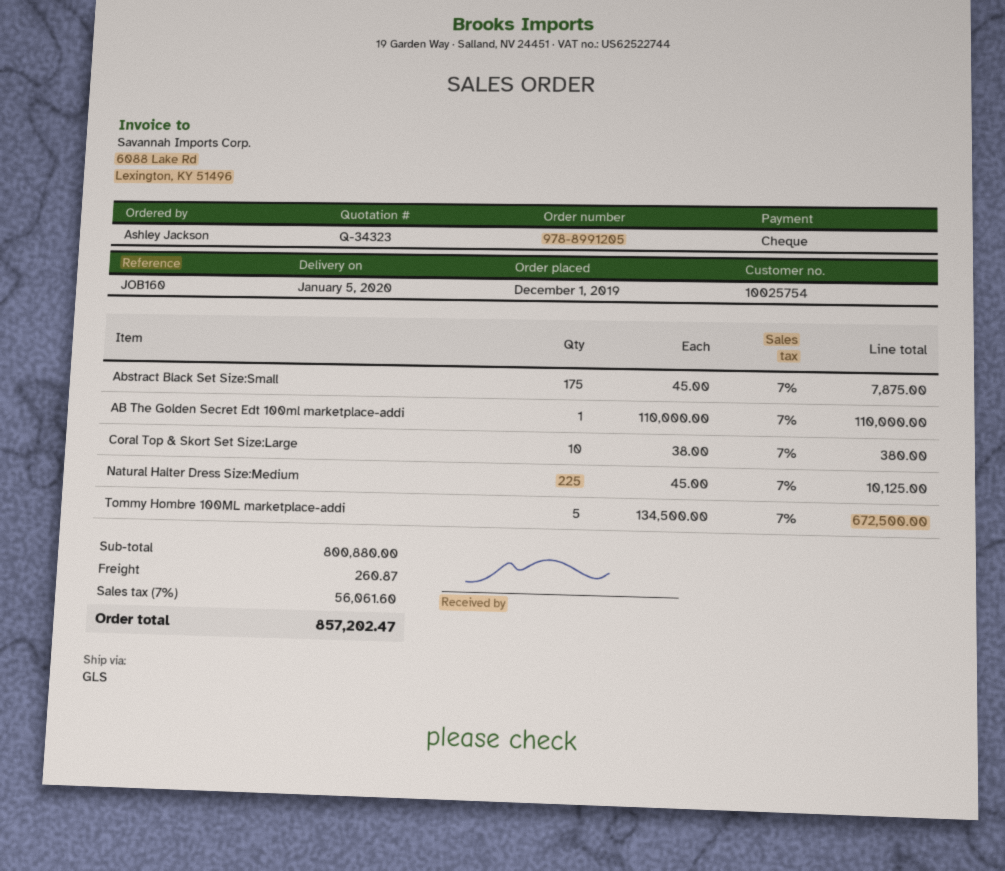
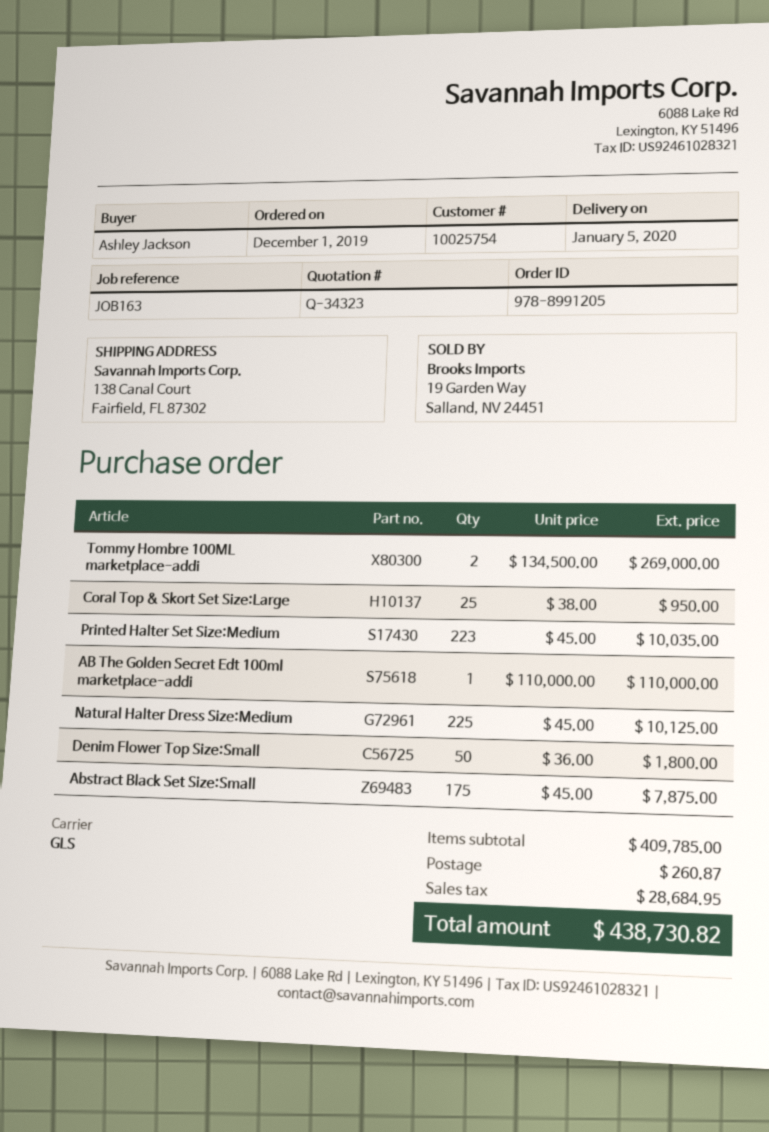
reference: JOB160 -> JOB163
Coral Top & Skort Set Size:Large: 10 x 38.00 = 380.00 -> 25 x 38.00 = 950.00
Tommy Hombre 100ML marketplace-addi: 5 x 134500.00 = 672500.00 -> 2 x 134500.00 = 269000.00
Printed Halter Set Size:Medium: none -> 223 x 45.00 = 10035.00
Denim Flower Top Size:Small: none -> 50 x 36.00 = 1800.00
subtotal: 800880.00 -> 409785.00
tax: 56061.60 -> 28684.95
total: 857202.47 -> 438730.82

